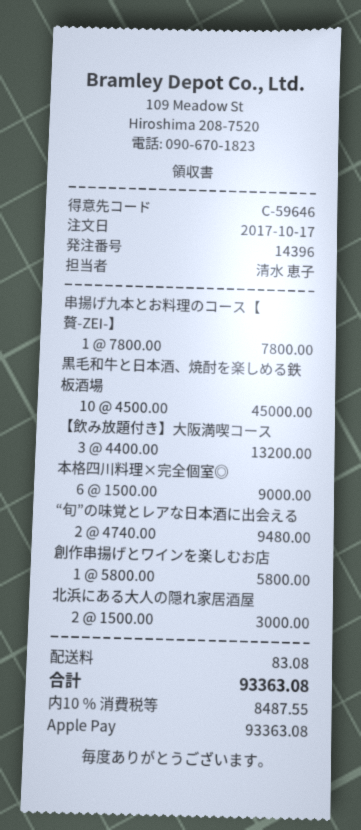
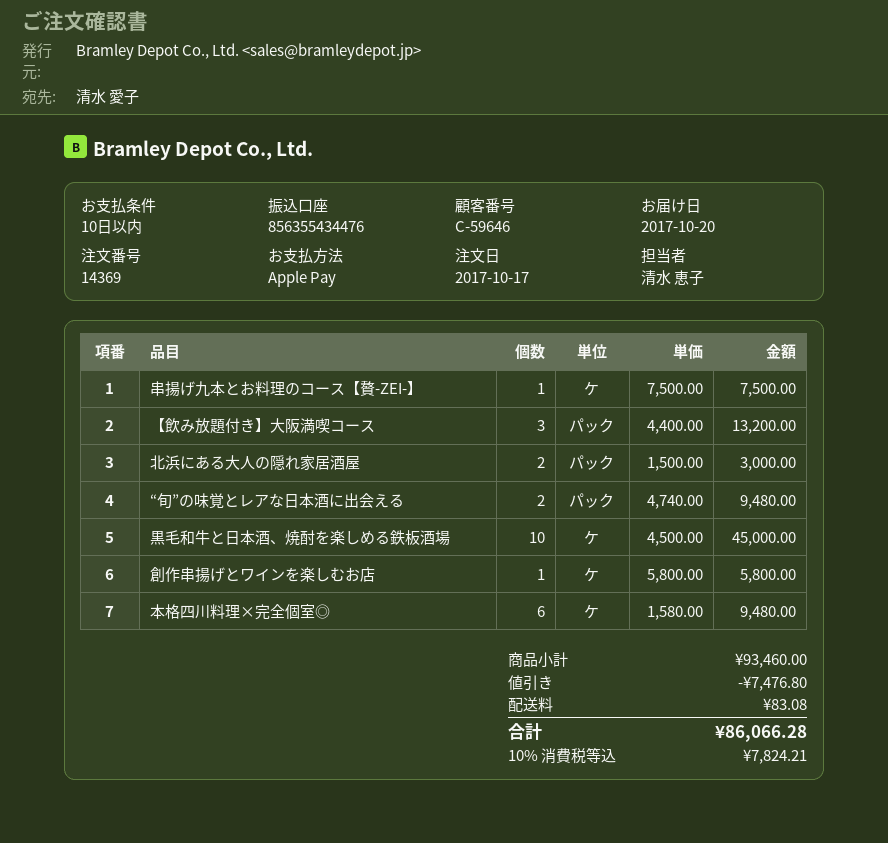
order number: 14396 -> 14369
串揚げ九本とお料理のコース【贅-ZEI-】: 1 x 7800.00 = 7800.00 -> 1 x 7500.00 = 7500.00
本格四川料理×完全個室◎: 6 x 1500.00 = 9000.00 -> 6 x 1580.00 = 9480.00
discount: none -> 7476.80
tax: 10% = 8487.55 -> 10% = 7824.21
total: 93363.08 -> 86066.28

